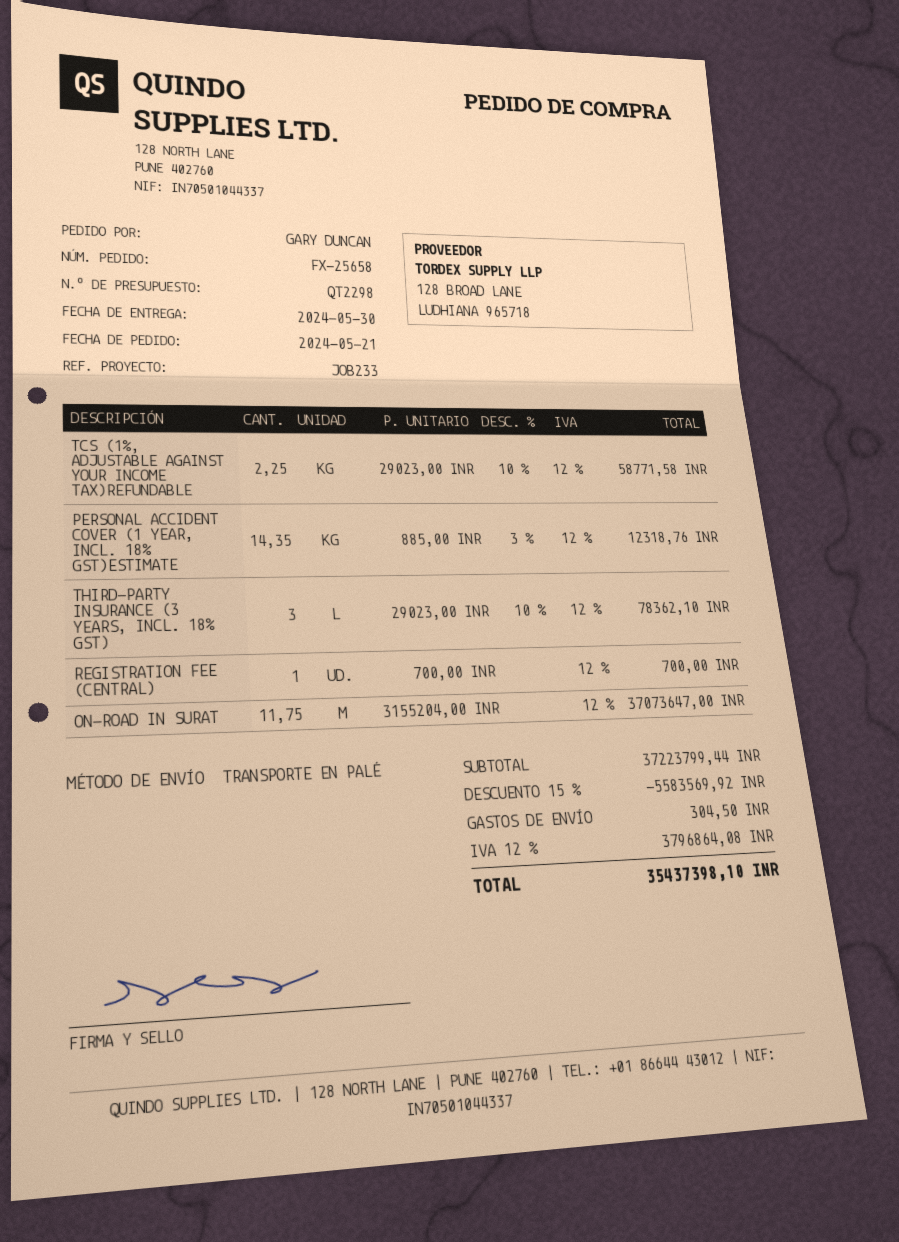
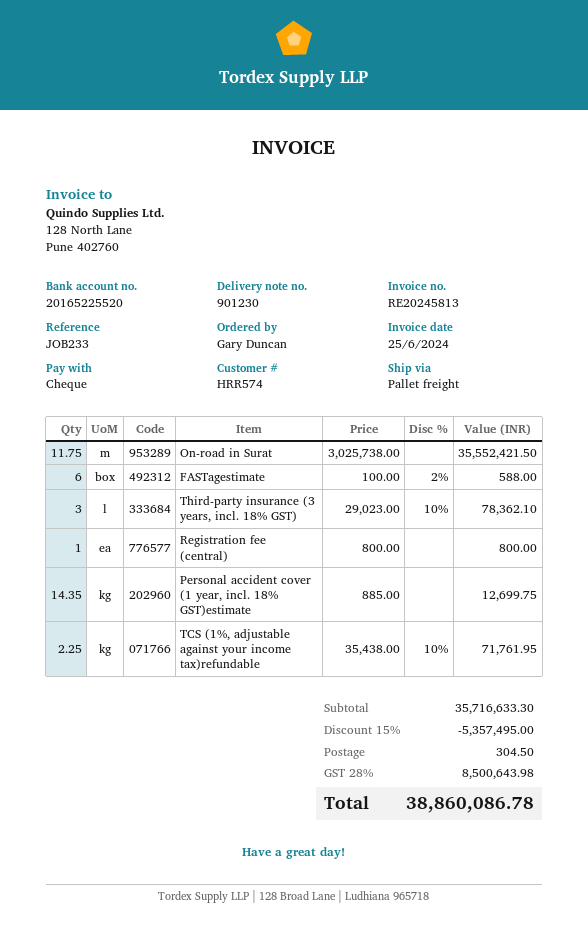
TCS (1%, ADJUSTABLE AGAINST YOUR INCOME TAX)REFUNDABLE: 2.25 x 29023.00 - 10% = 58771.58 -> 2.25 x 35438.00 - 10% = 71761.95
PERSONAL ACCIDENT COVER (1 YEAR, INCL. 18% GST)ESTIMATE: 14.35 x 885.00 - 3% = 12318.76 -> 14.35 x 885.00 = 12699.75
REGISTRATION FEE (CENTRAL): 1 x 700.00 = 700.00 -> 1 x 800.00 = 800.00
ON-ROAD IN SURAT: 11.75 x 3155204.00 = 37073647.00 -> 11.75 x 3025738.00 = 35552421.50
FASTagestimate: none -> 6 x 100.00 - 2% = 588.00
subtotal: 37223799.44 -> 35716633.30
discount: 15% = 5583569.92 -> 15% = 5357495.00
tax: 12% = 3796864.08 -> 28% = 8500643.98
total: 35437398.10 -> 38860086.78

